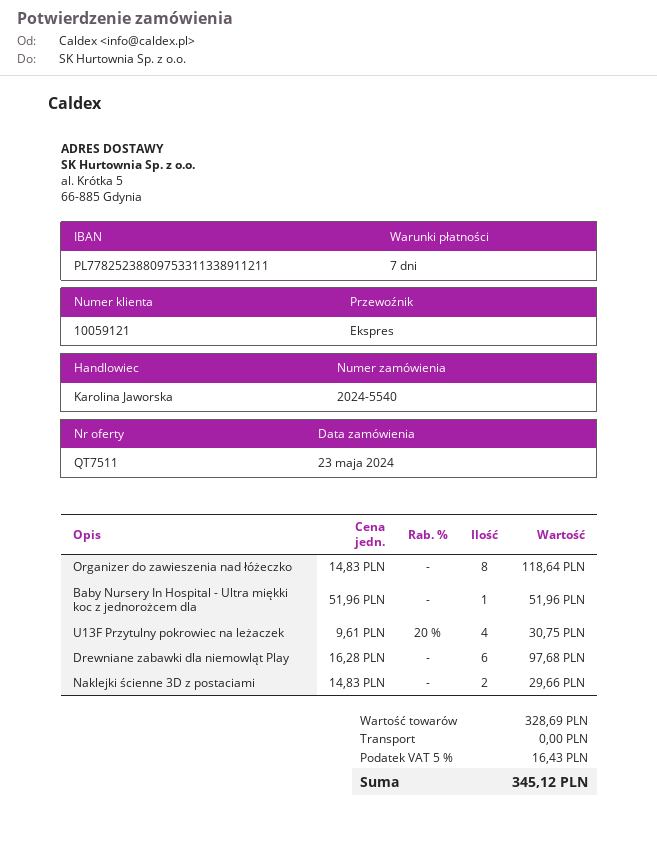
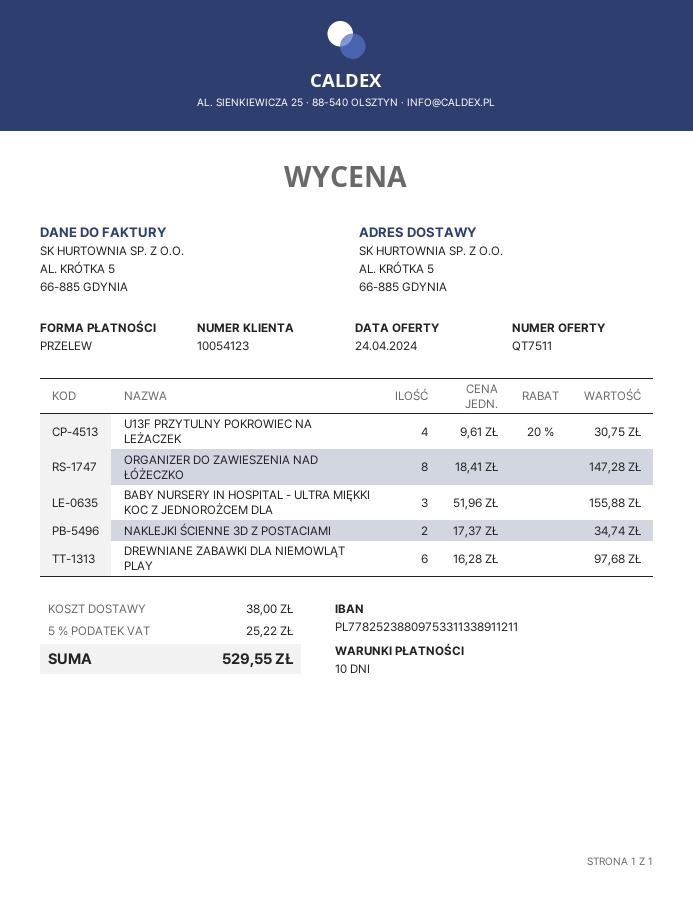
payment terms: 7 days -> 10 days
customer number: 10059121 -> 10054123
Organizer do zawieszenia nad łóżeczko: 8 x 14.83 = 118.64 -> 8 x 18.41 = 147.28
Baby Nursery In Hospital - Ultra miękki koc z jednorożcem dla: 1 x 51.96 = 51.96 -> 3 x 51.96 = 155.88
Naklejki ścienne 3D z postaciami: 2 x 14.83 = 29.66 -> 2 x 17.37 = 34.74
shipping: 0.00 -> 38.00
tax: 5% = 16.43 -> 5% = 25.22
total: 345.12 -> 529.55

